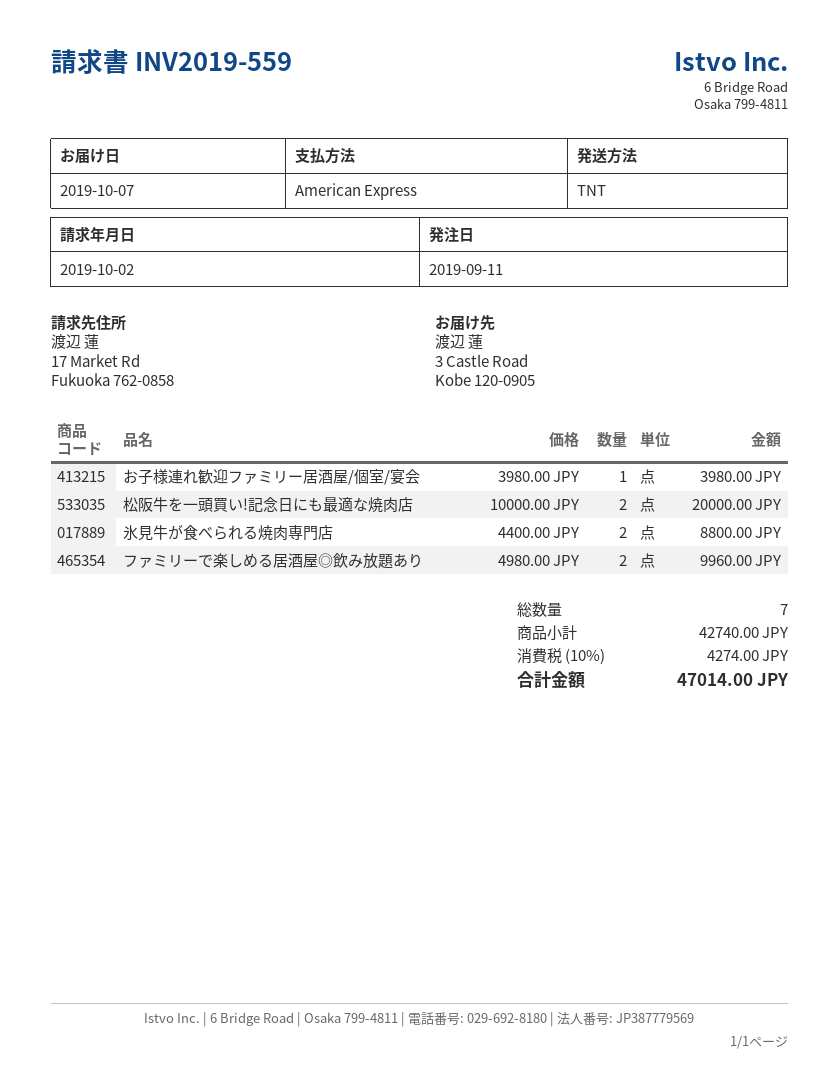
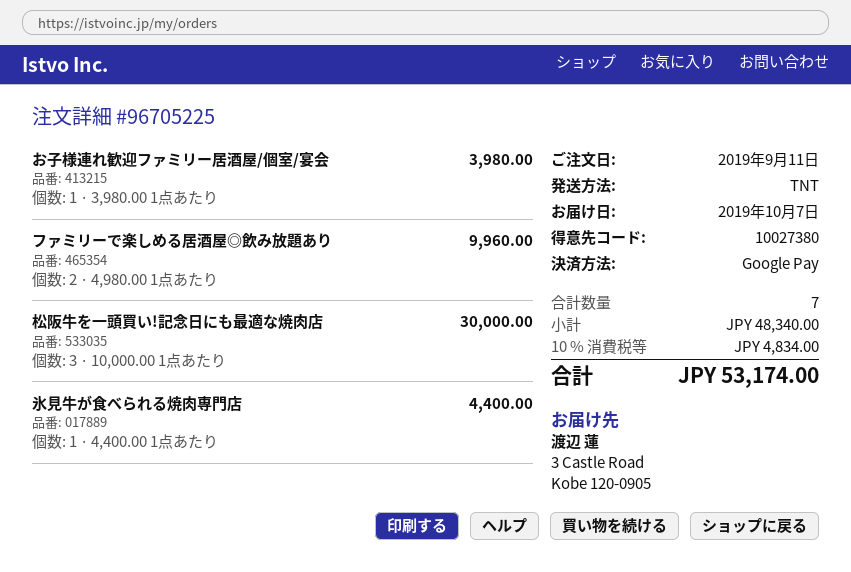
payment method: American Express -> Google Pay
松阪牛を一頭買い!記念日にも最適な焼肉店: 2 x 10000.00 = 20000.00 -> 3 x 10000.00 = 30000.00
氷見牛が食べられる焼肉専門店: 2 x 4400.00 = 8800.00 -> 1 x 4400.00 = 4400.00
subtotal: 42740.00 -> 48340.00
tax: 10% = 4274.00 -> 10% = 4834.00
total: 47014.00 -> 53174.00

